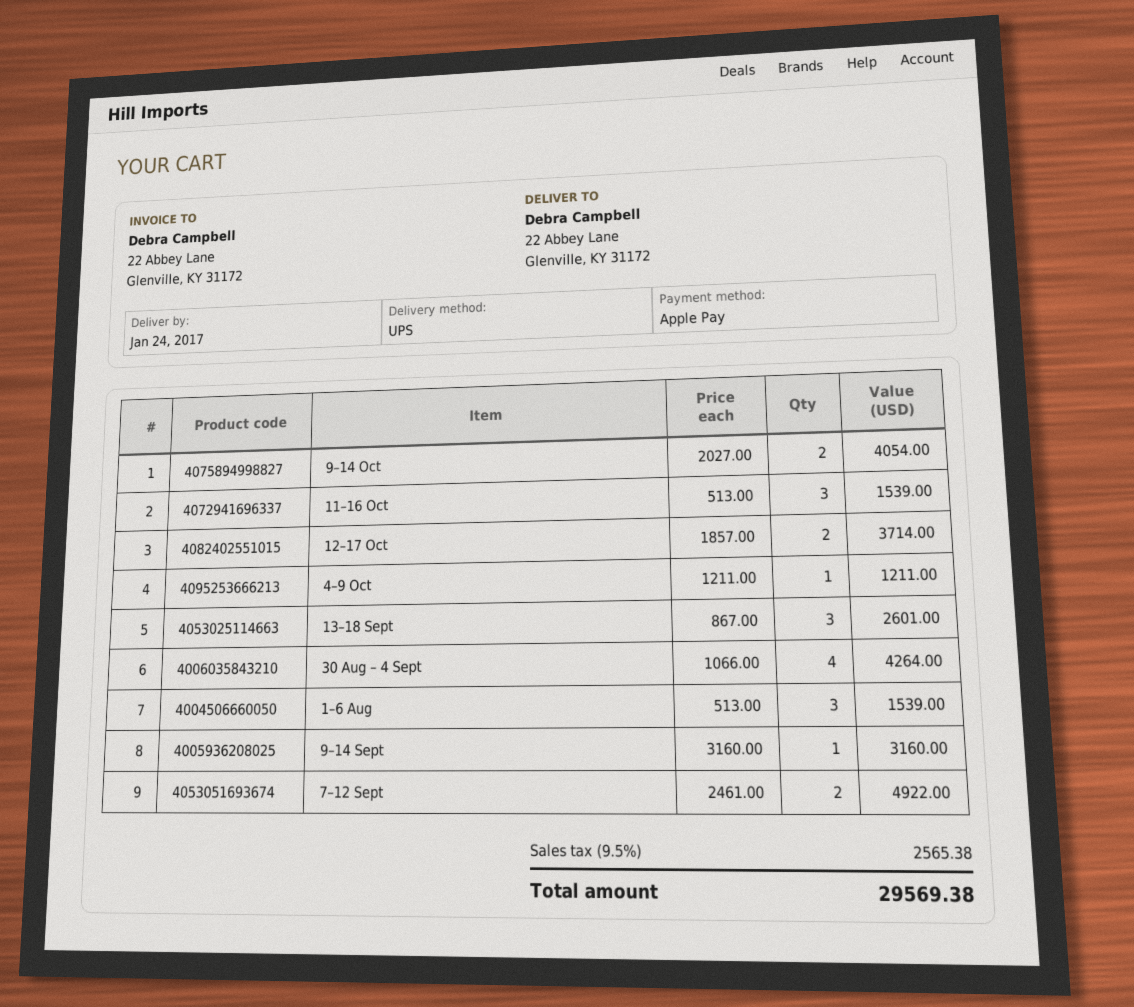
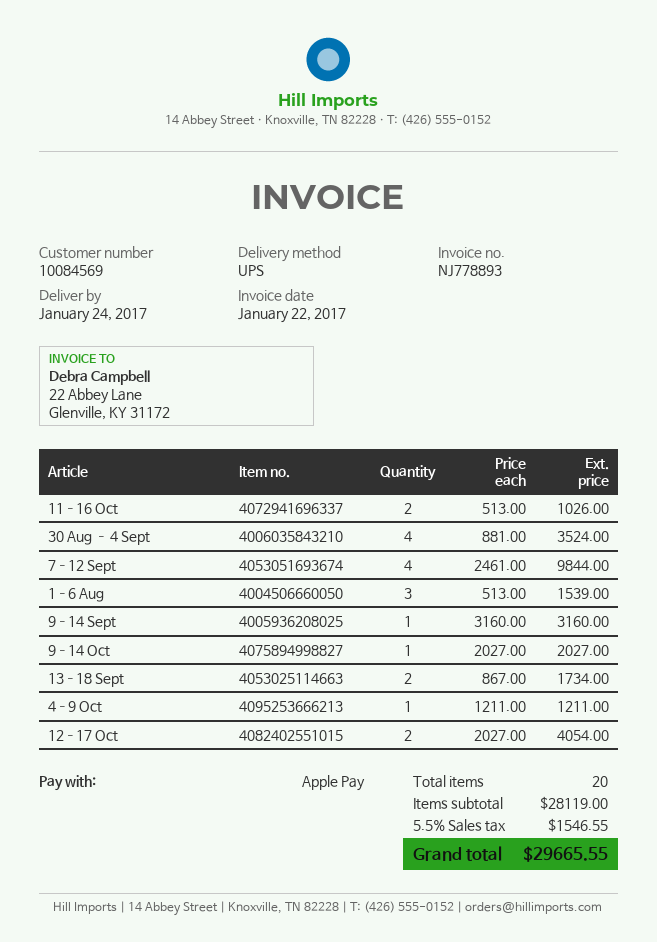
9–14 Oct: 2 x 2027.00 = 4054.00 -> 1 x 2027.00 = 2027.00
11–16 Oct: 3 x 513.00 = 1539.00 -> 2 x 513.00 = 1026.00
12–17 Oct: 2 x 1857.00 = 3714.00 -> 2 x 2027.00 = 4054.00
13–18 Sept: 3 x 867.00 = 2601.00 -> 2 x 867.00 = 1734.00
30 Aug – 4 Sept: 4 x 1066.00 = 4264.00 -> 4 x 881.00 = 3524.00
7–12 Sept: 2 x 2461.00 = 4922.00 -> 4 x 2461.00 = 9844.00
tax: 9.5% = 2565.38 -> 5.5% = 1546.55
total: 29569.38 -> 29665.55

